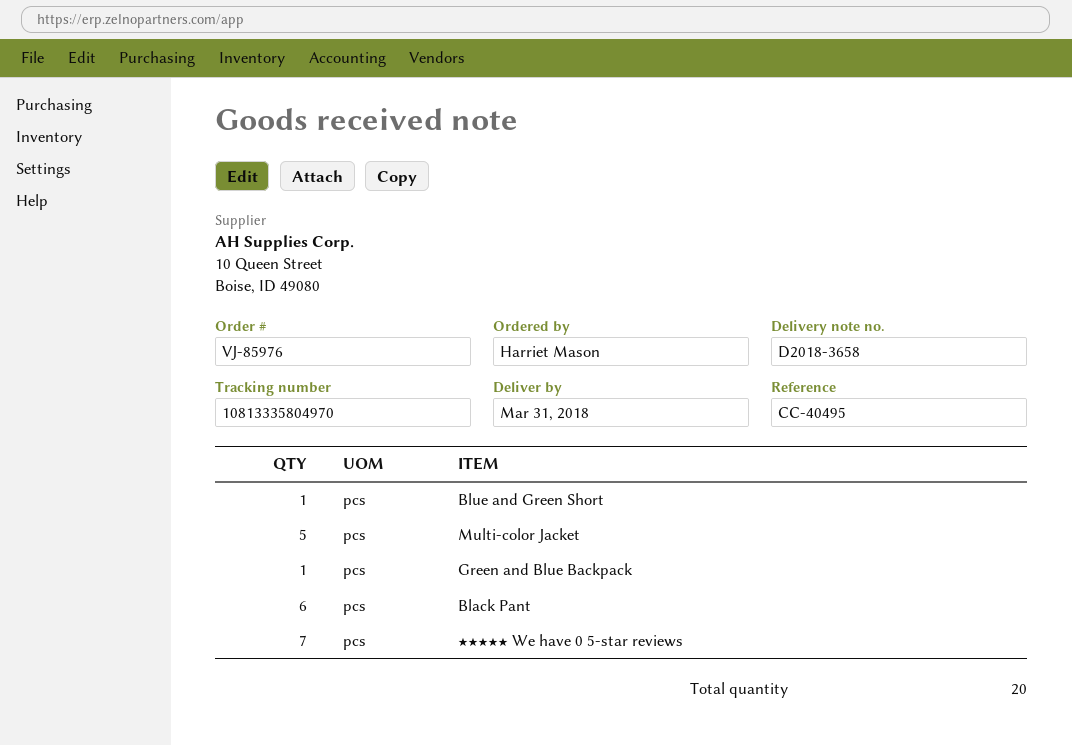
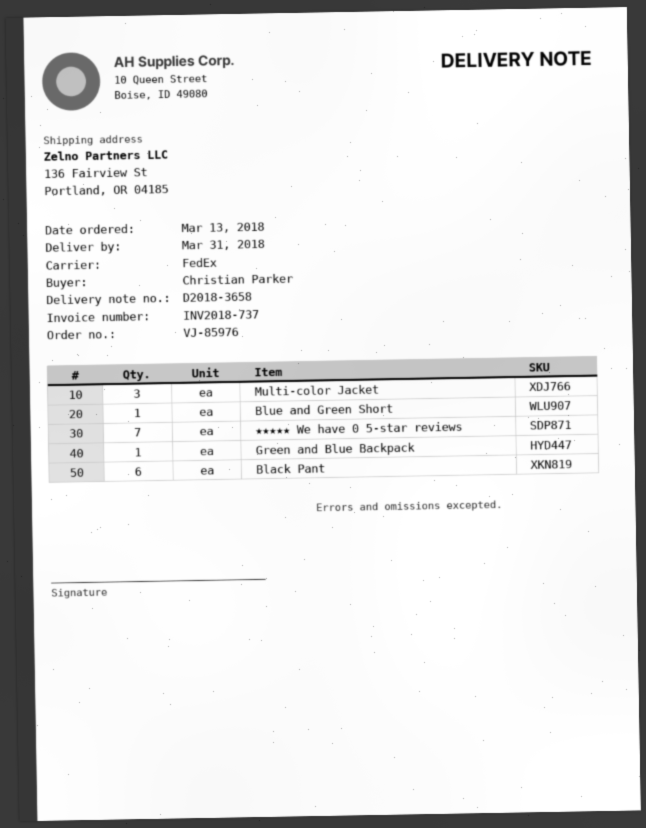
ordered by: Harriet Mason -> Christian Parker
Multi-color Jacket: 5 -> 3

